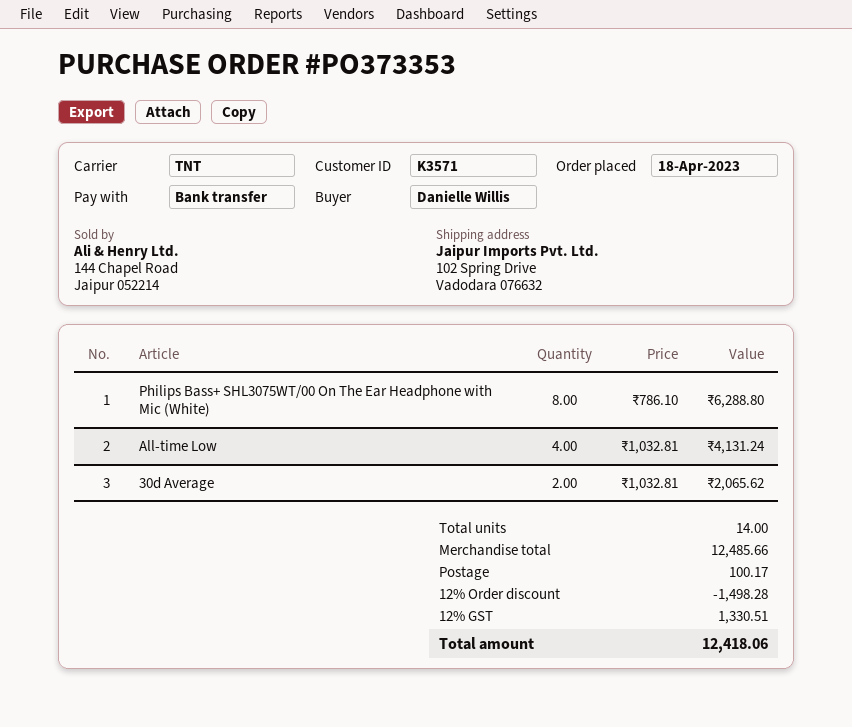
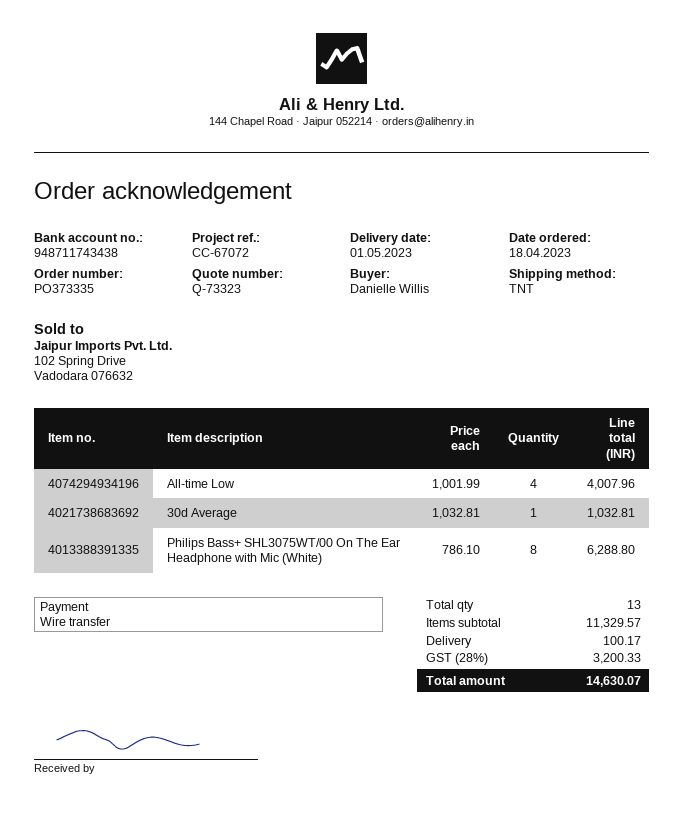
order number: PO373353 -> PO373335
All-time Low: 4 x 1032.81 = 4131.24 -> 4 x 1001.99 = 4007.96
30d Average: 2 x 1032.81 = 2065.62 -> 1 x 1032.81 = 1032.81
total quantity: 14 -> 13
subtotal: 12485.66 -> 11329.57
discount: 12% = 1498.28 -> none
tax: 12% = 1330.51 -> 28% = 3200.33
total: 12418.06 -> 14630.07

